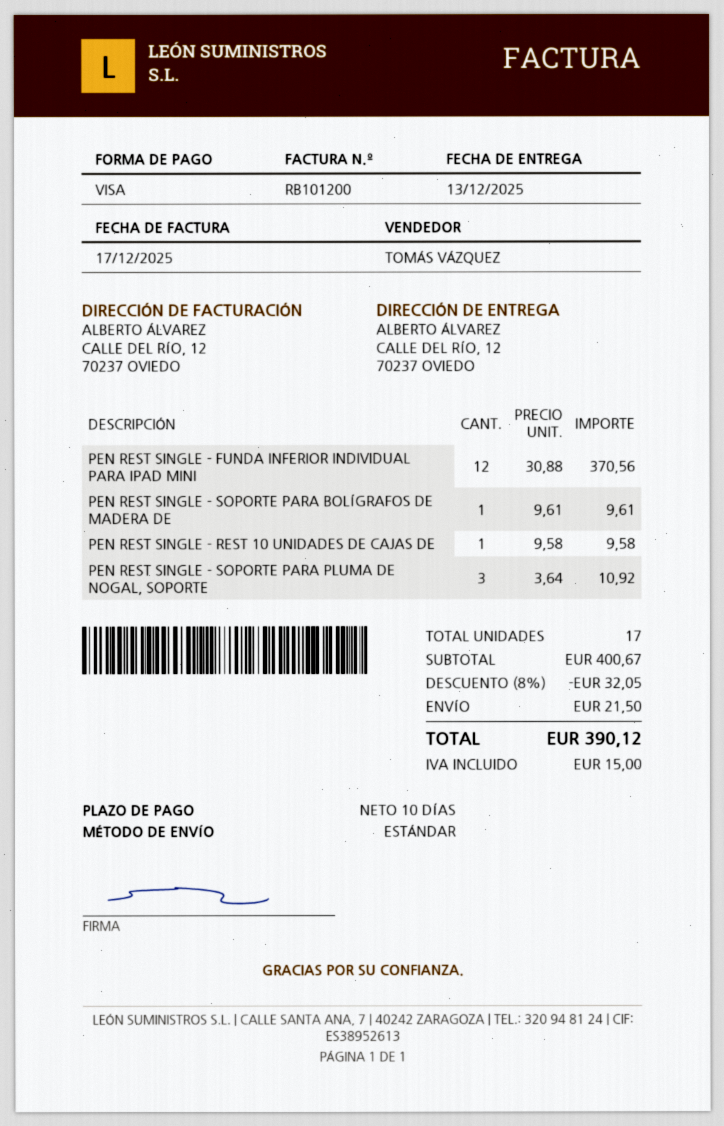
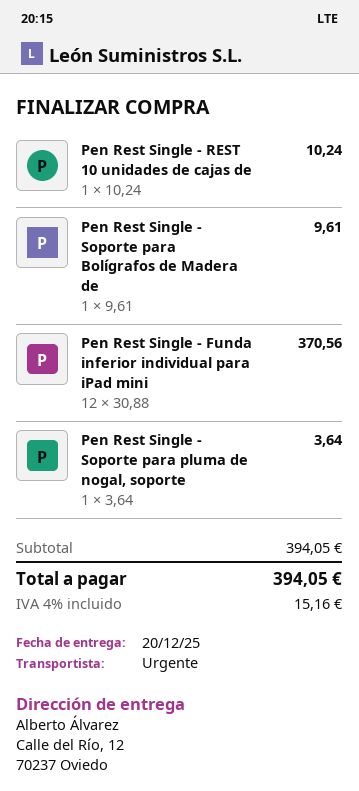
delivery date: 2025-12-13 -> 2025-12-20
shipping method: standard -> express
PEN REST SINGLE - REST 10 UNIDADES DE CAJAS DE: 1 x 9.58 = 9.58 -> 1 x 10.24 = 10.24
PEN REST SINGLE - SOPORTE PARA PLUMA DE NOGAL, SOPORTE: 3 x 3.64 = 10.92 -> 1 x 3.64 = 3.64
subtotal: 400.67 -> 394.05
discount: 8% = 32.05 -> none
shipping: 21.50 -> none
tax: 15.00 -> 15.16
total: 390.12 -> 394.05

